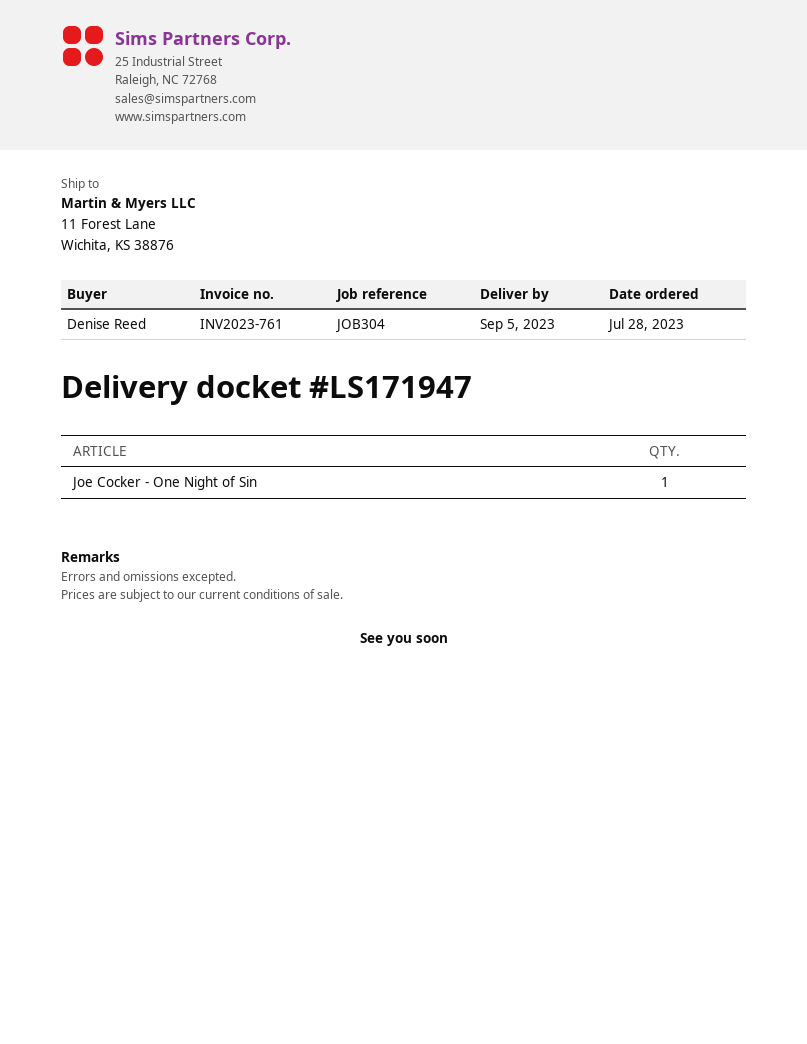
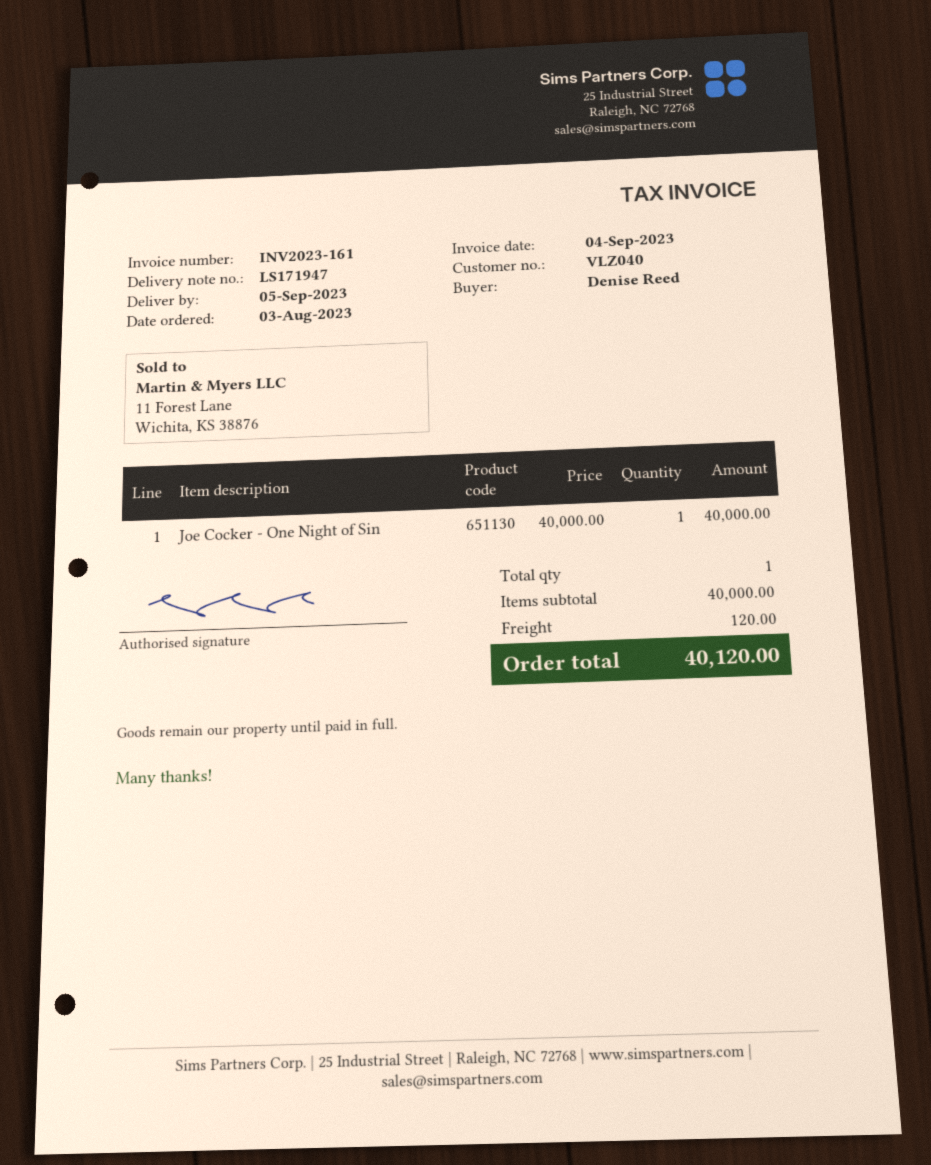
order date: 2023-07-28 -> 2023-08-03
invoice number: INV2023-761 -> INV2023-161

